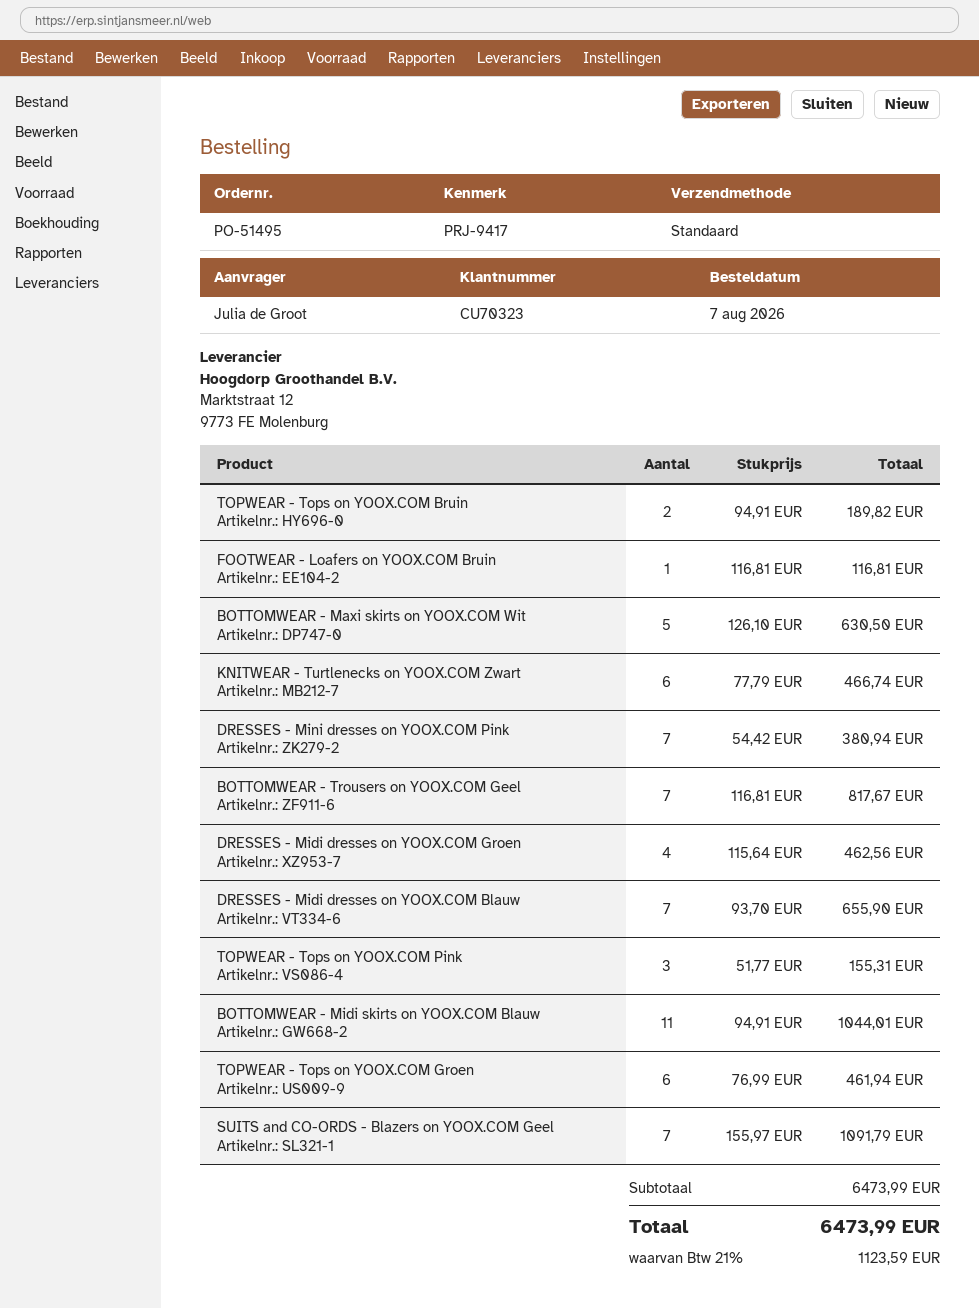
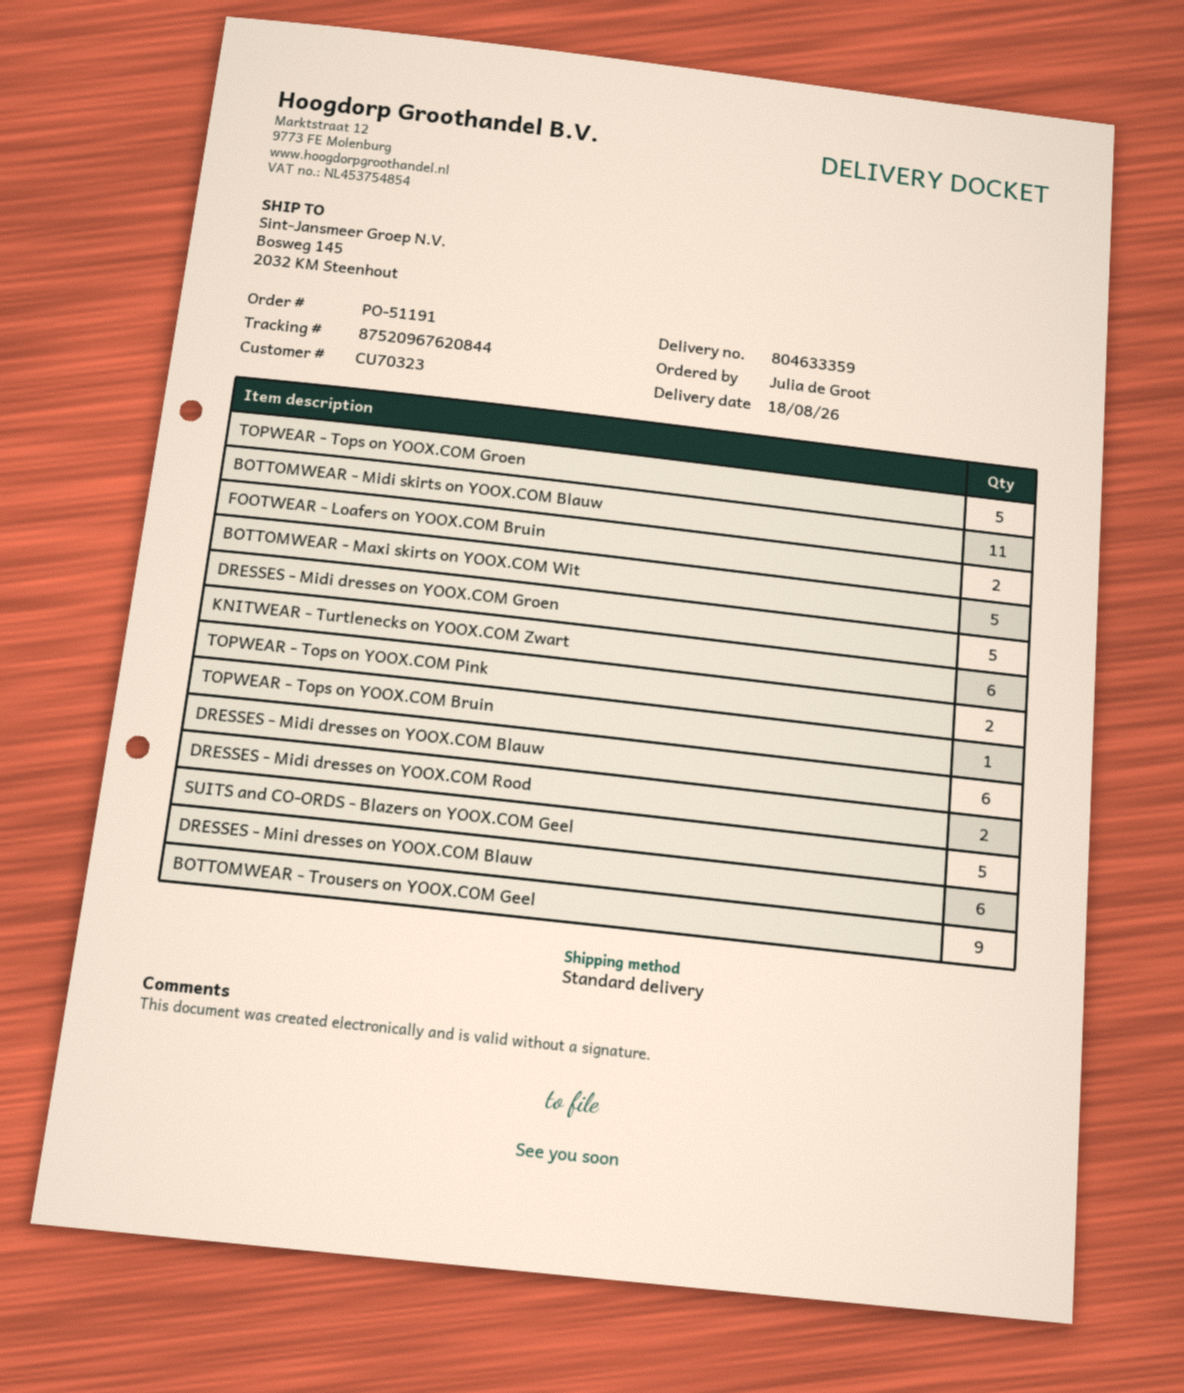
order number: PO-51495 -> PO-51191
TOPWEAR - Tops on YOOX.COM Bruin: 2 -> 1
FOOTWEAR - Loafers on YOOX.COM Bruin: 1 -> 2
DRESSES - Mini dresses on YOOX.COM Pink: 7 -> none
BOTTOMWEAR - Trousers on YOOX.COM Geel: 7 -> 9
DRESSES - Midi dresses on YOOX.COM Groen: 4 -> 5
DRESSES - Midi dresses on YOOX.COM Blauw: 7 -> 6
TOPWEAR - Tops on YOOX.COM Pink: 3 -> 2
TOPWEAR - Tops on YOOX.COM Groen: 6 -> 5
SUITS and CO-ORDS - Blazers on YOOX.COM Geel: 7 -> 5
DRESSES - Midi dresses on YOOX.COM Rood: none -> 2
DRESSES - Mini dresses on YOOX.COM Blauw: none -> 6

